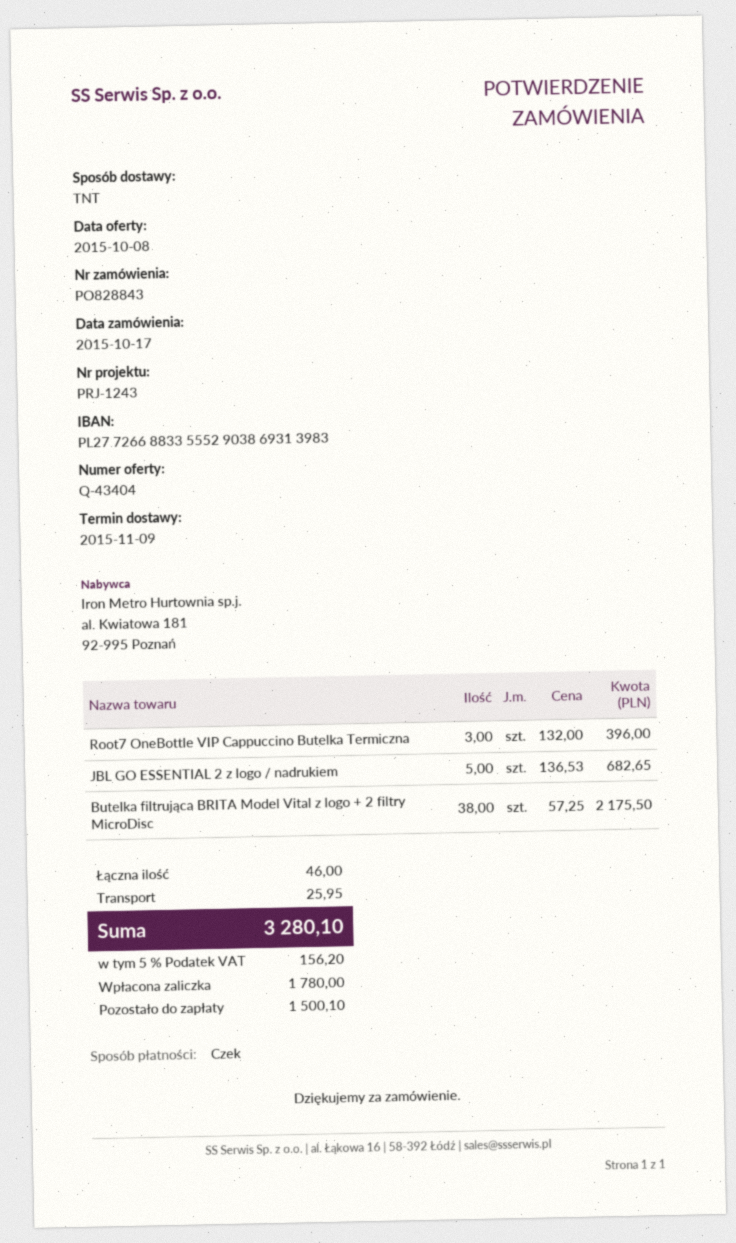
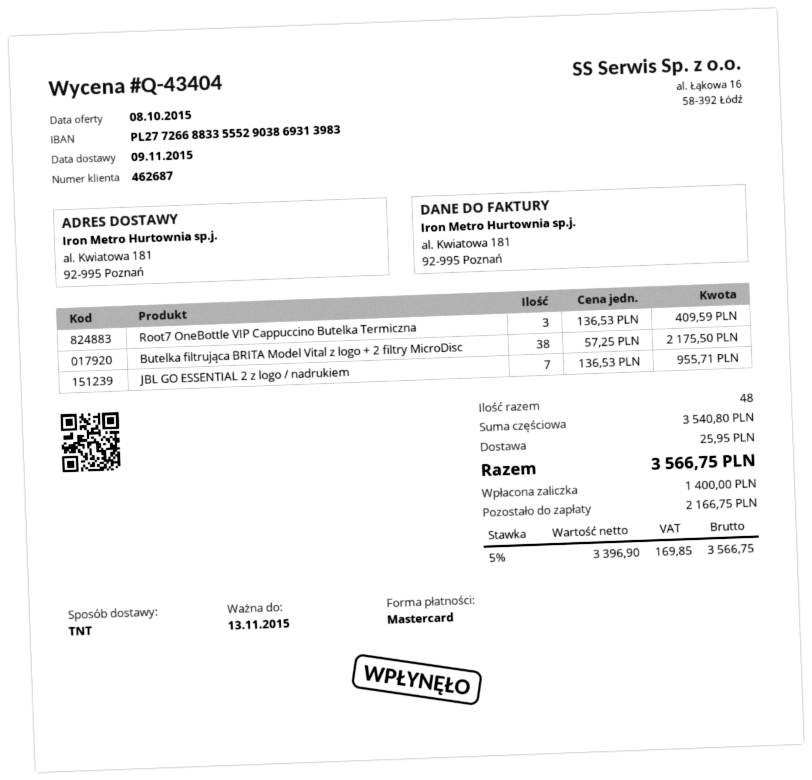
payment method: cheque -> Mastercard
Root7 OneBottle VIP Cappuccino Butelka Termiczna: 3 x 132.00 = 396.00 -> 3 x 136.53 = 409.59
JBL GO ESSENTIAL 2 z logo / nadrukiem: 5 x 136.53 = 682.65 -> 7 x 136.53 = 955.71
total quantity: 46 -> 48
tax: 5% = 156.20 -> 5% = 169.85
total: 3280.10 -> 3566.75
deposit: 1780.00 -> 1400.00
balance: 1500.10 -> 2166.75

